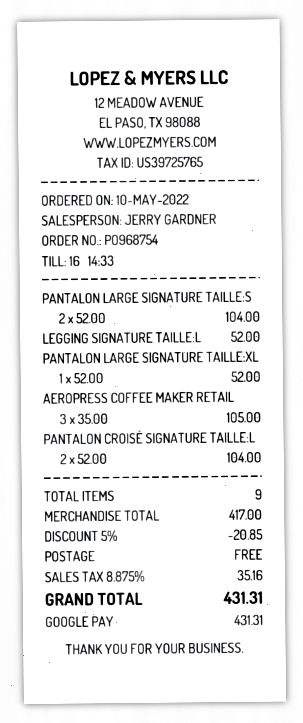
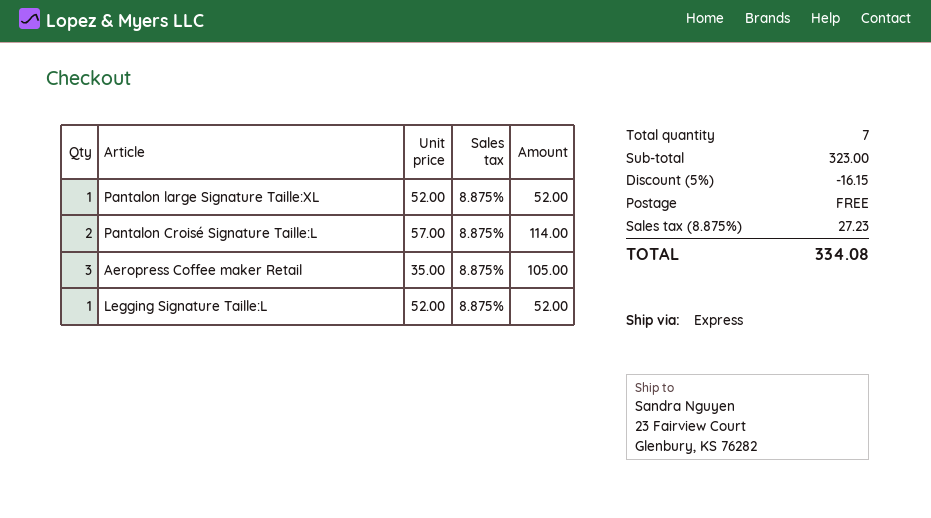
PANTALON LARGE SIGNATURE TAILLE:S: 2 x 52.00 = 104.00 -> none
PANTALON CROISÉ SIGNATURE TAILLE:L: 2 x 52.00 = 104.00 -> 2 x 57.00 = 114.00
total quantity: 9 -> 7
subtotal: 417.00 -> 323.00
discount: 5% = 20.85 -> 5% = 16.15
tax: 8.875% = 35.16 -> 8.875% = 27.23
total: 431.31 -> 334.08

